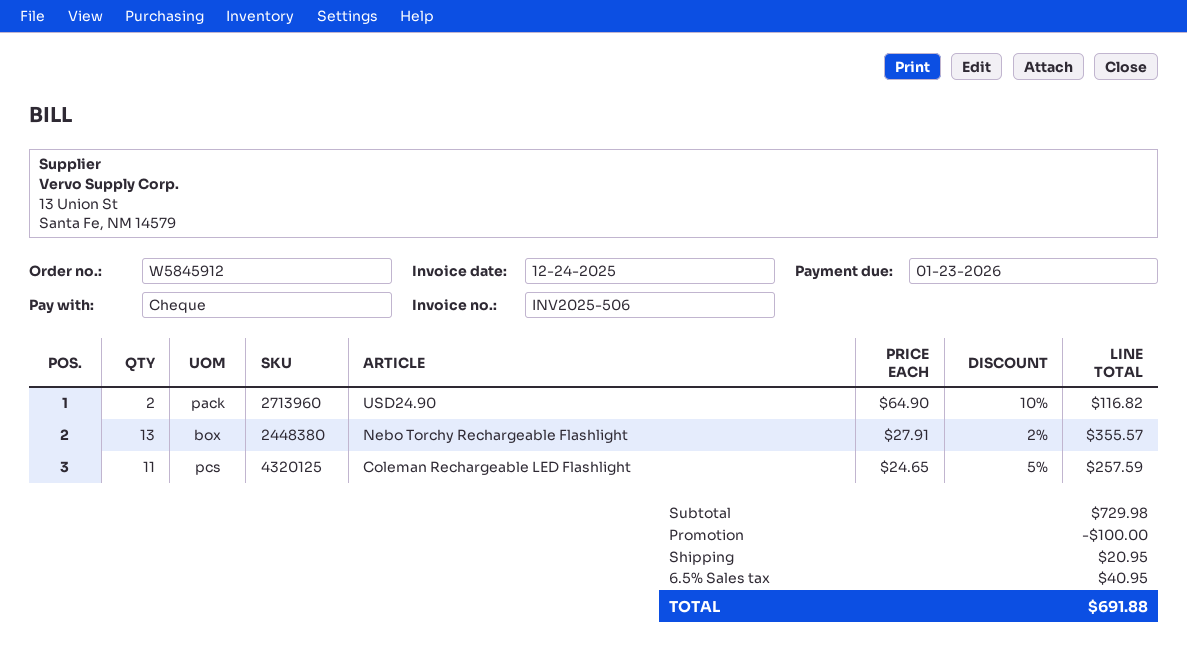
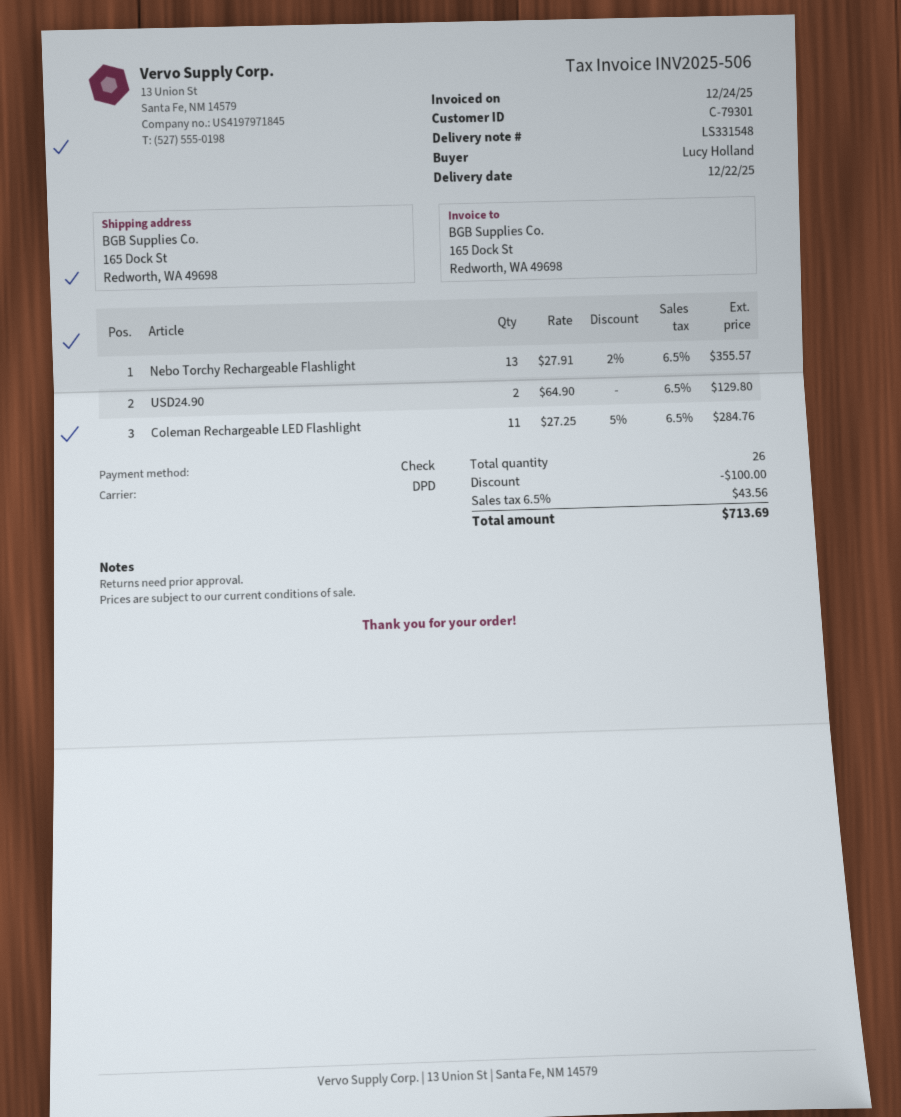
USD24.90: 2 x 64.90 - 10% = 116.82 -> 2 x 64.90 = 129.80
Coleman Rechargeable LED Flashlight: 11 x 24.65 - 5% = 257.59 -> 11 x 27.25 - 5% = 284.76
shipping: 20.95 -> none
tax: 6.5% = 40.95 -> 6.5% = 43.56
total: 691.88 -> 713.69

